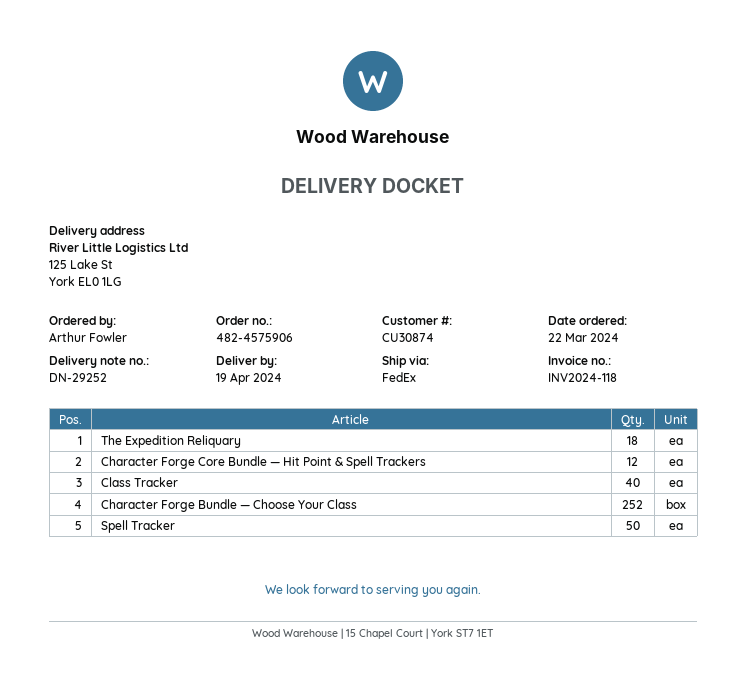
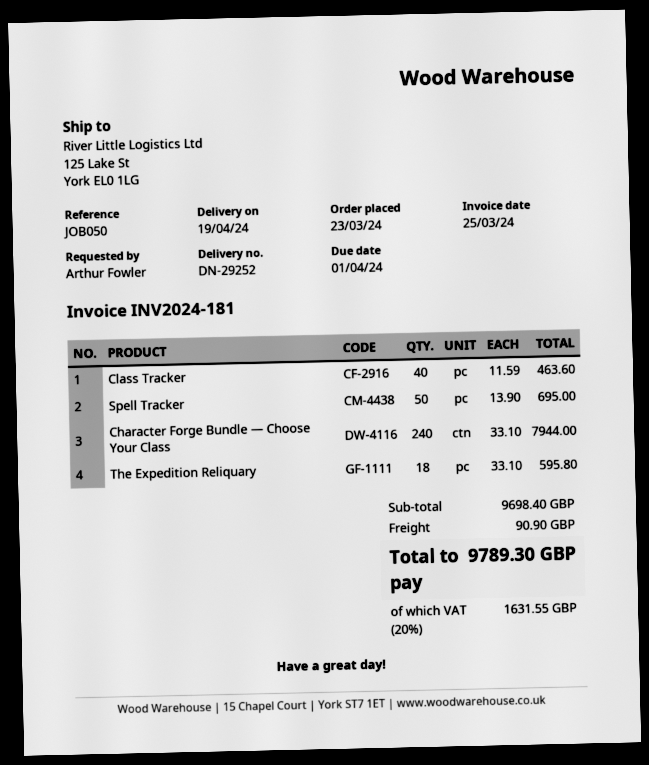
order date: 2024-03-22 -> 2024-03-23
invoice number: INV2024-118 -> INV2024-181
Character Forge Core Bundle — Hit Point & Spell Trackers: 12 -> none
Character Forge Bundle — Choose Your Class: 252 -> 240

